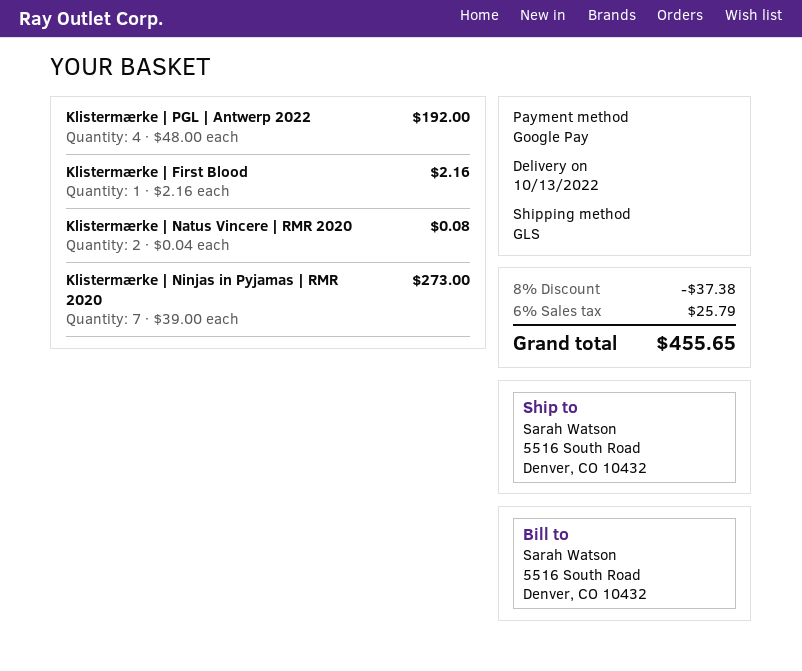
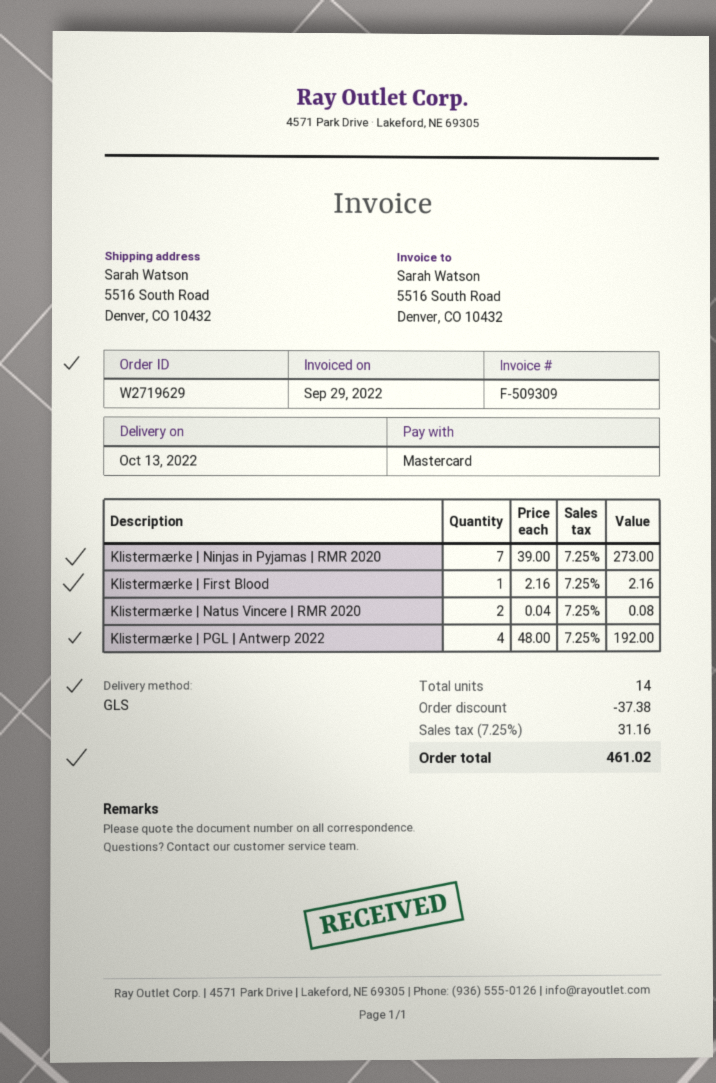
payment method: Google Pay -> Mastercard
tax: 6% = 25.79 -> 7.25% = 31.16
total: 455.65 -> 461.02

